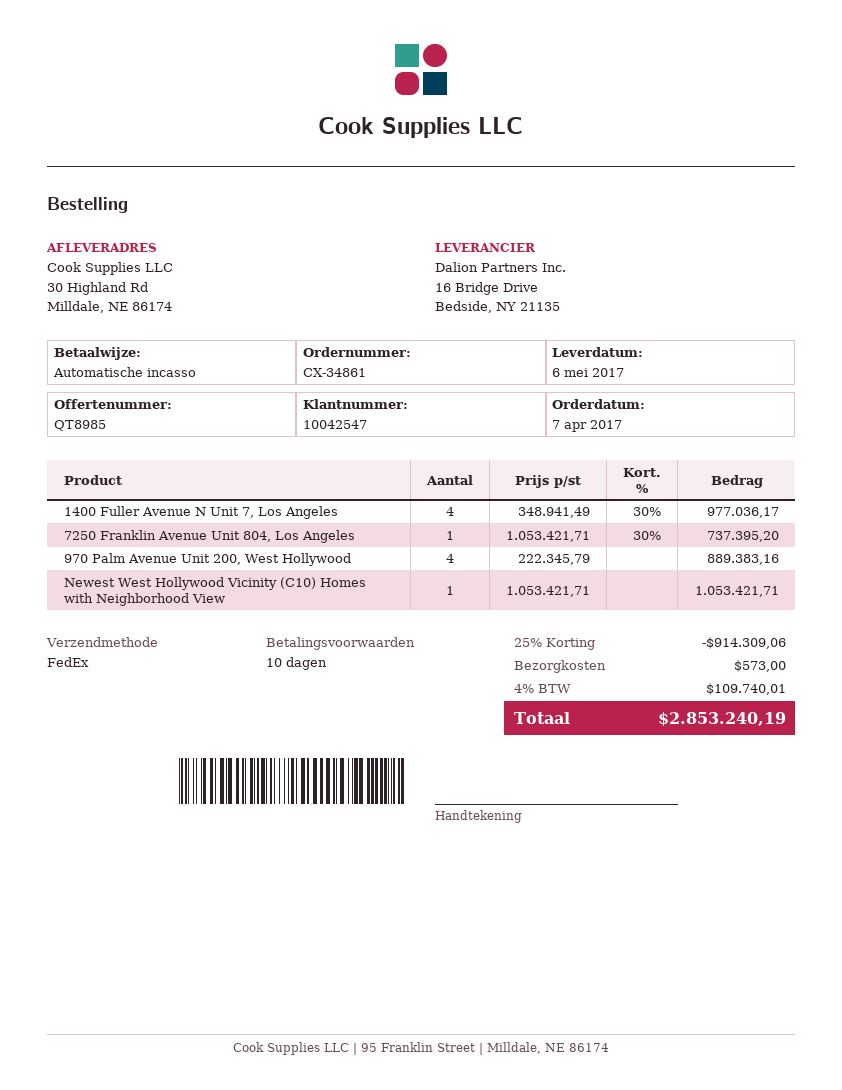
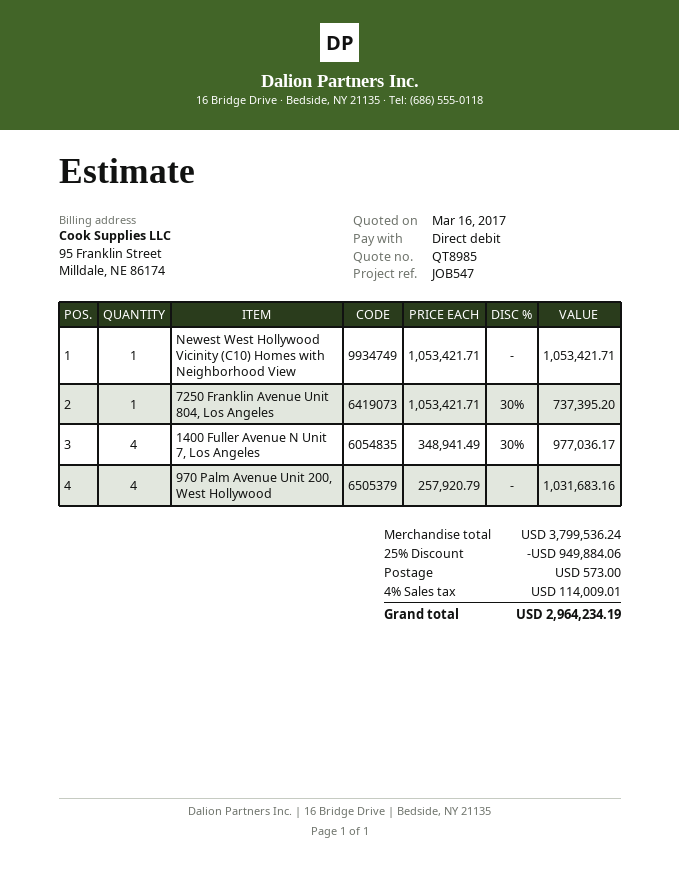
970 Palm Avenue Unit 200, West Hollywood: 4 x 222345.79 = 889383.16 -> 4 x 257920.79 = 1031683.16
discount: 25% = 914309.06 -> 25% = 949884.06
tax: 4% = 109740.01 -> 4% = 114009.01
total: 2853240.19 -> 2964234.19

